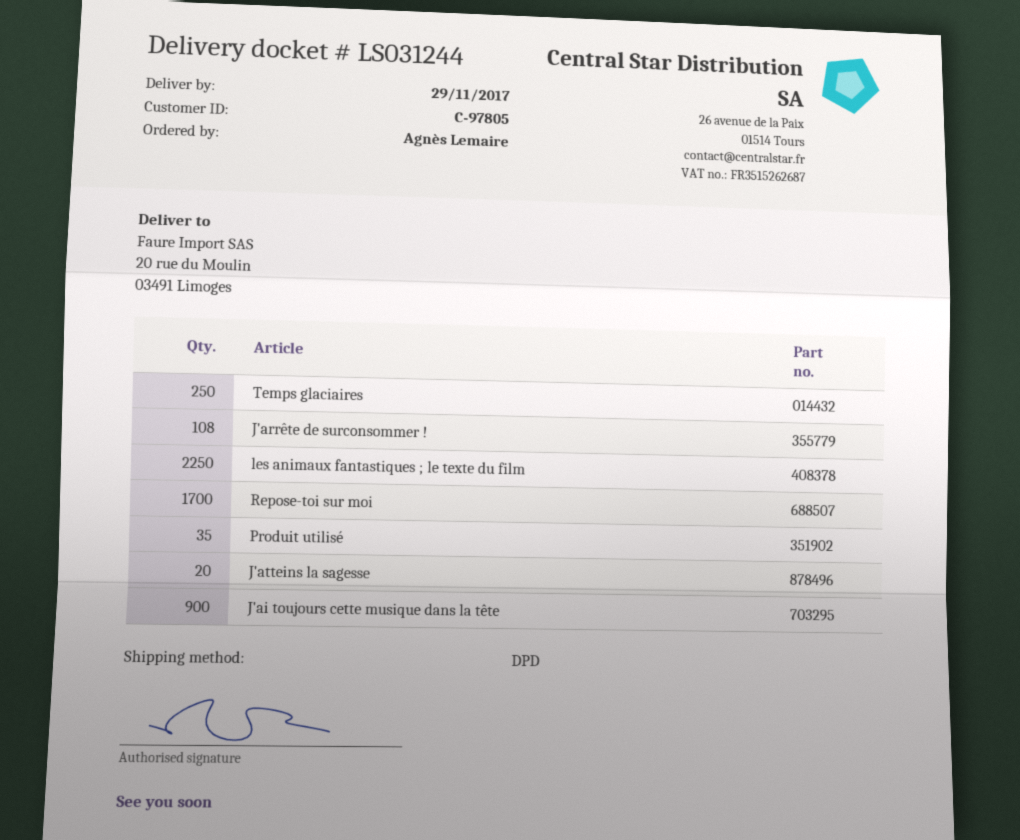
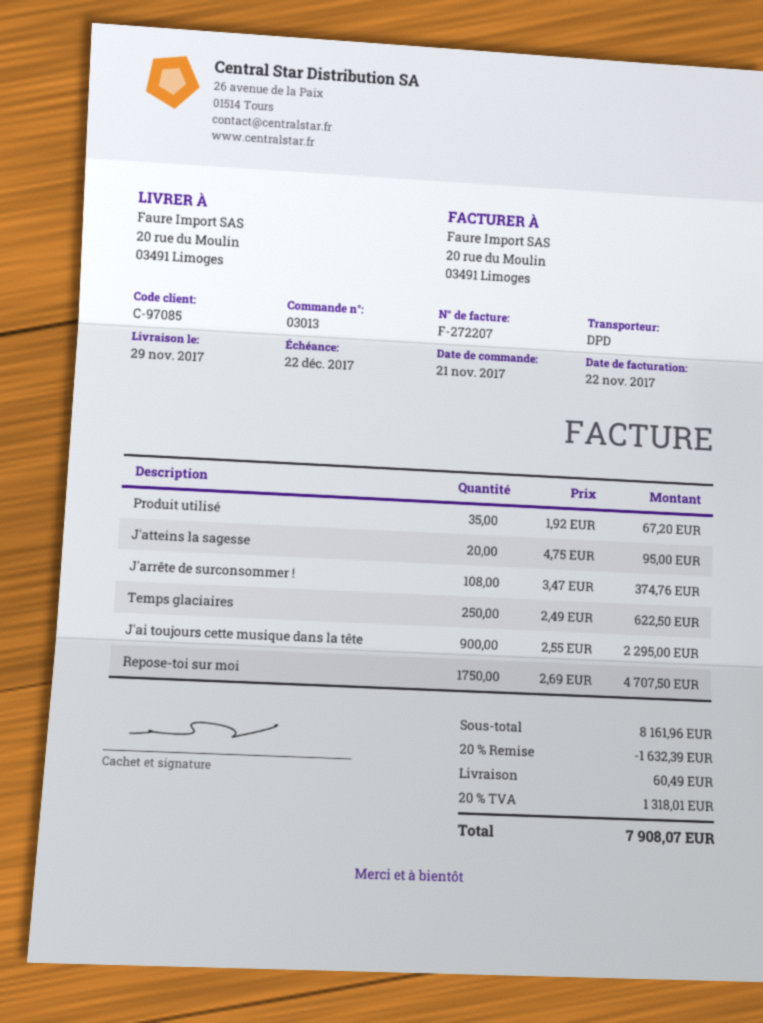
customer number: C-97805 -> C-97085
les animaux fantastiques ; le texte du film: 2250 -> none
Repose-toi sur moi: 1700 -> 1750

